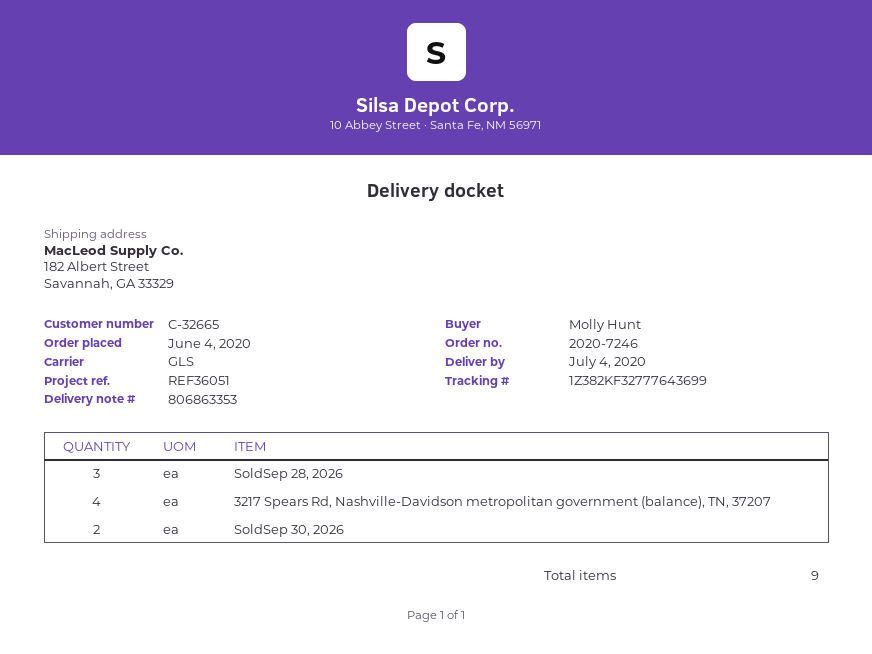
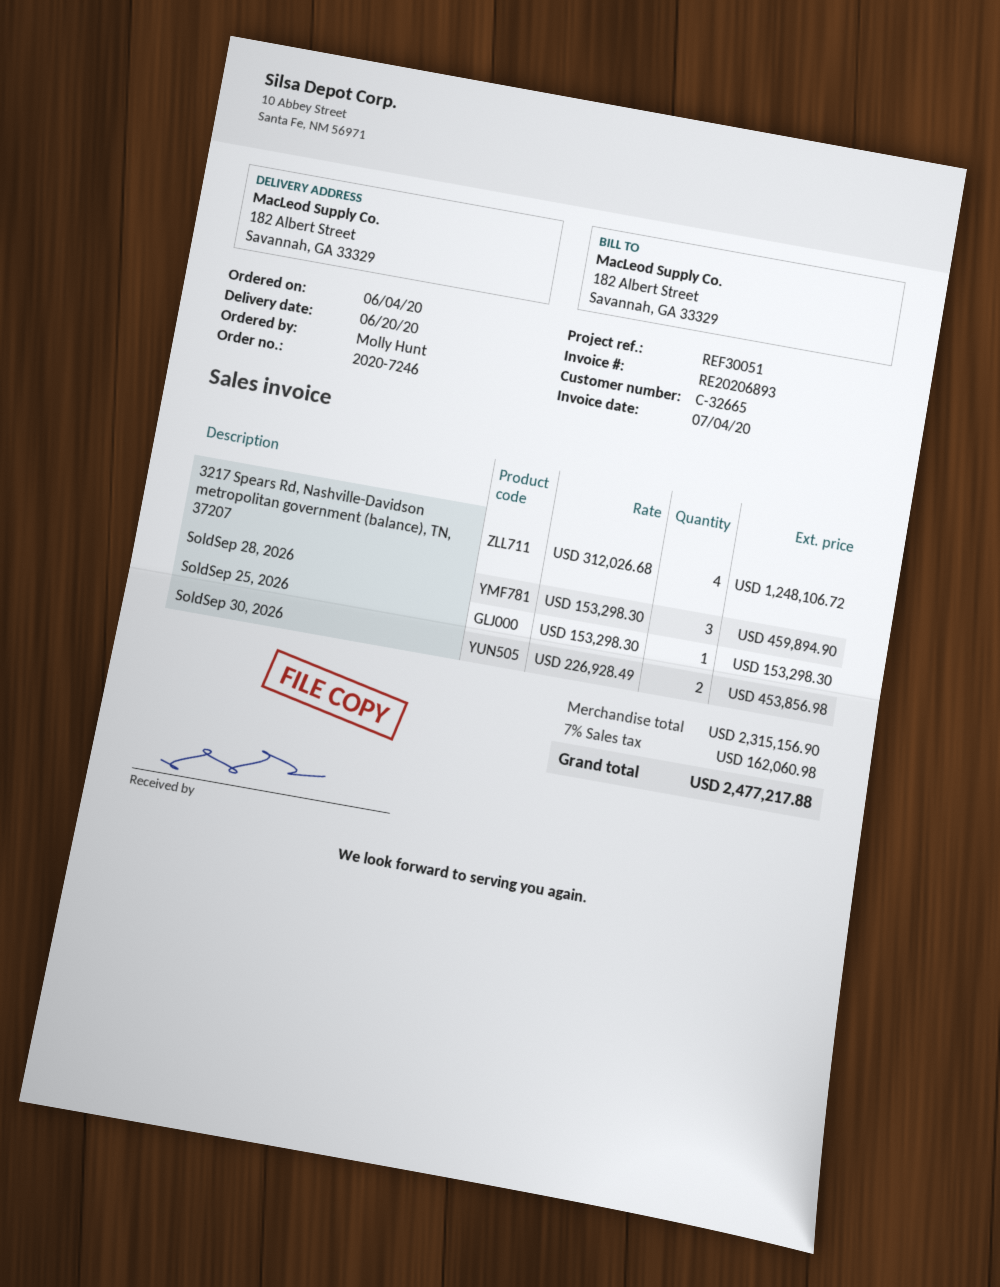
delivery date: 2020-07-04 -> 2020-06-20
reference: REF36051 -> REF30051
SoldSep 25, 2026: none -> 1

